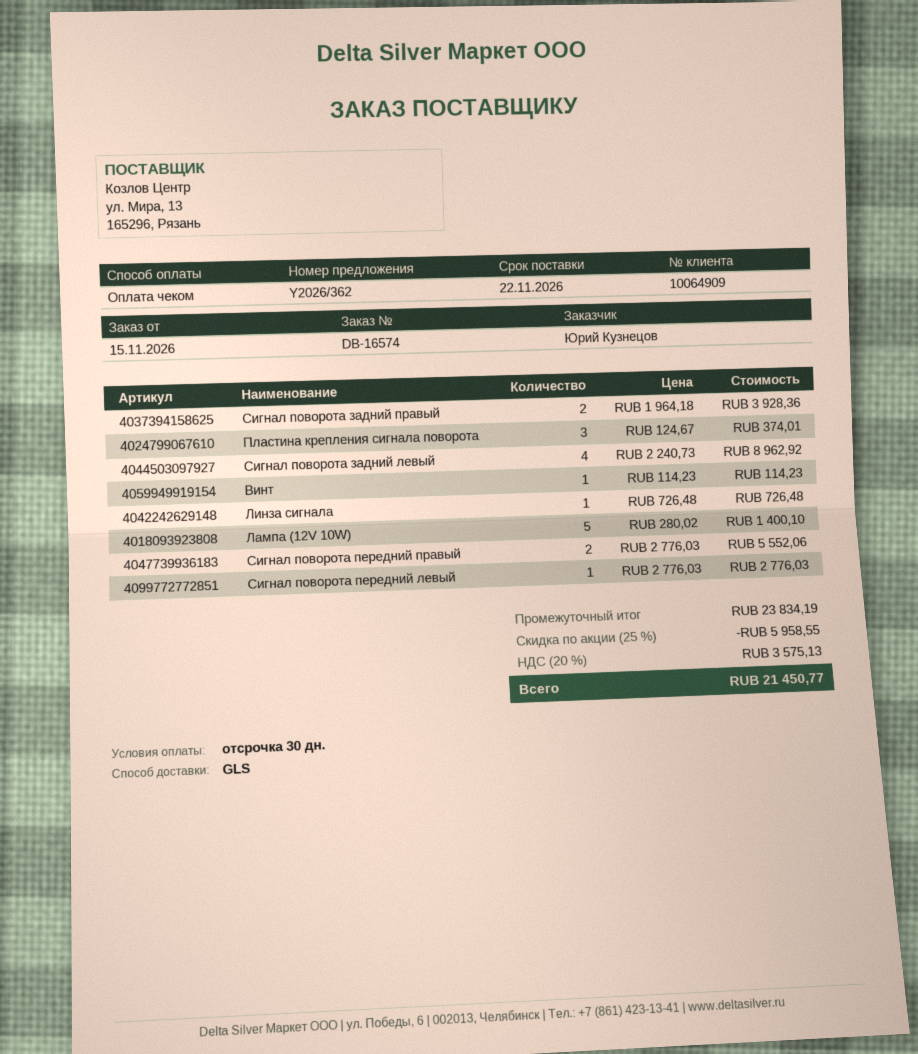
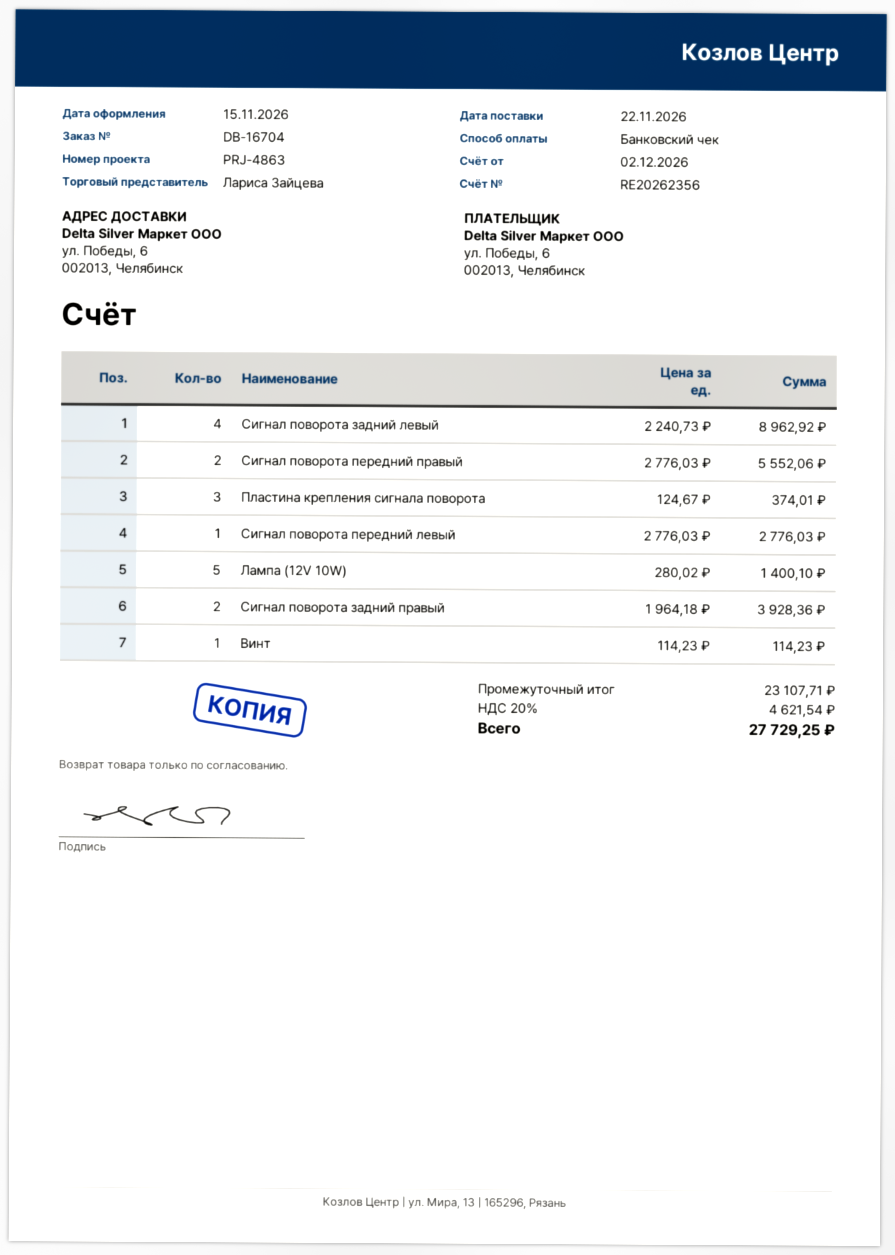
order number: DB-16574 -> DB-16704
Линза сигнала: 1 x 726.48 = 726.48 -> none
subtotal: 23834.19 -> 23107.71
discount: 25% = 5958.55 -> none
tax: 20% = 3575.13 -> 20% = 4621.54
total: 21450.77 -> 27729.25

